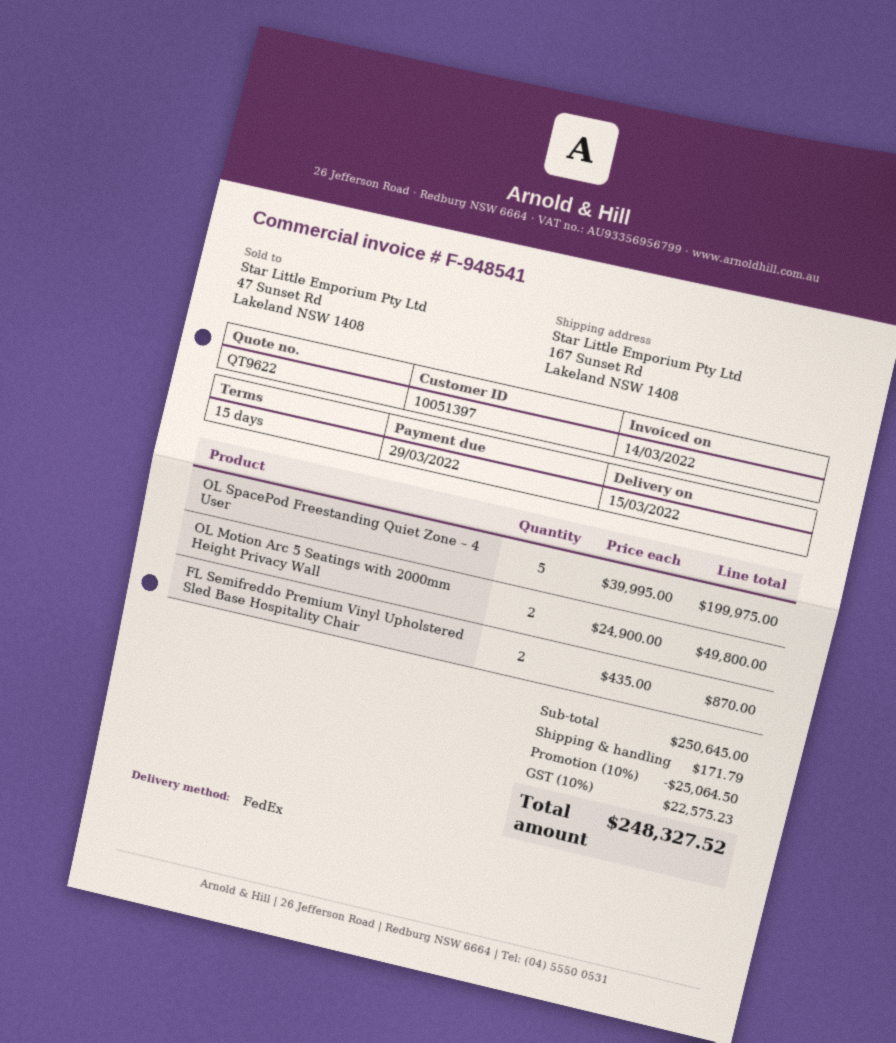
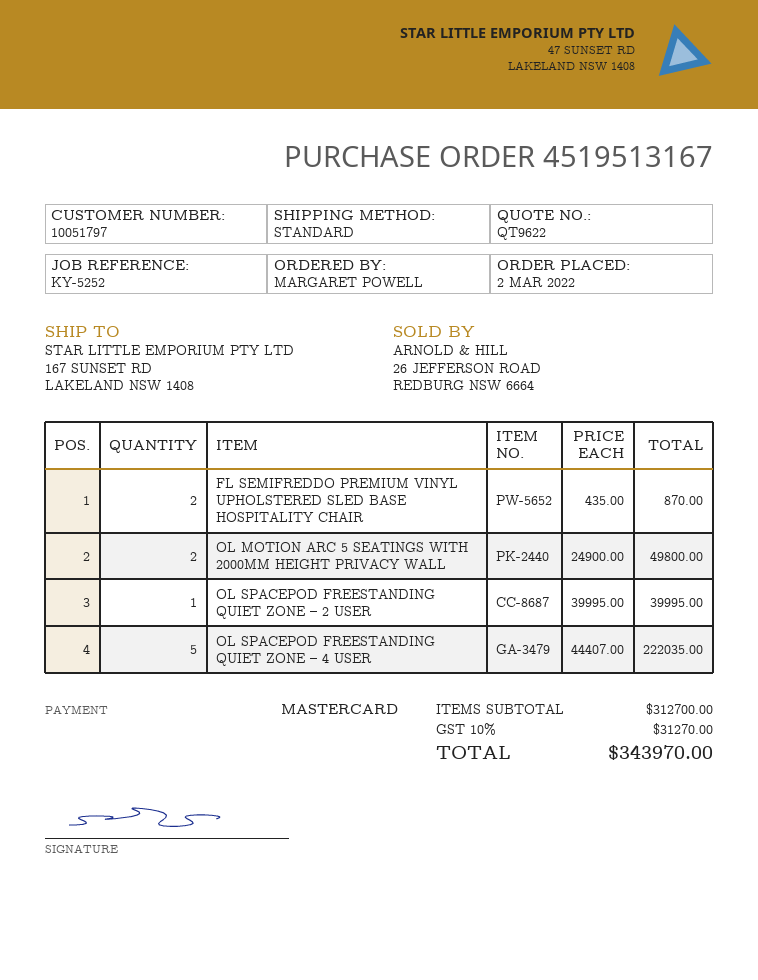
customer number: 10051397 -> 10051797
shipping method: FedEx -> standard
OL SpacePod Freestanding Quiet Zone – 4 User: 5 x 39995.00 = 199975.00 -> 5 x 44407.00 = 222035.00
OL SPACEPOD FREESTANDING QUIET ZONE – 2 USER: none -> 1 x 39995.00 = 39995.00
subtotal: 250645.00 -> 312700.00
discount: 10% = 25064.50 -> none
shipping: 171.79 -> none
tax: 10% = 22575.23 -> 10% = 31270.00
total: 248327.52 -> 343970.00

